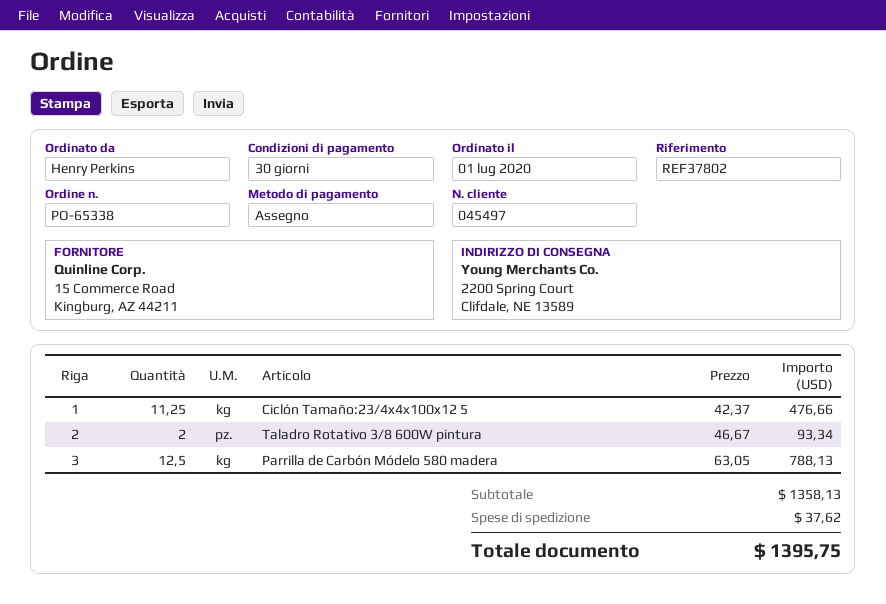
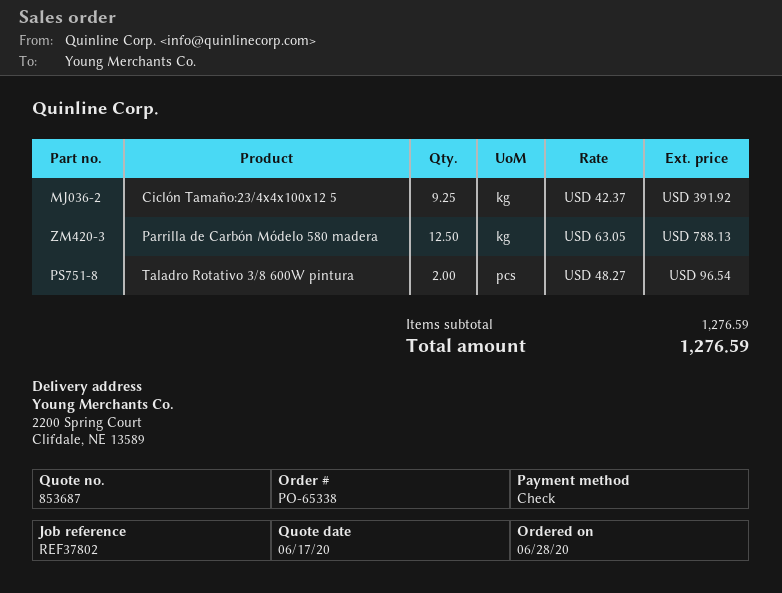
order date: 2020-07-01 -> 2020-06-28
Ciclón Tamaño:23/4x4x100x12 5: 11.25 x 42.37 = 476.66 -> 9.25 x 42.37 = 391.92
Taladro Rotativo 3/8 600W pintura: 2 x 46.67 = 93.34 -> 2 x 48.27 = 96.54
subtotal: 1358.13 -> 1276.59
shipping: 37.62 -> none
total: 1395.75 -> 1276.59

